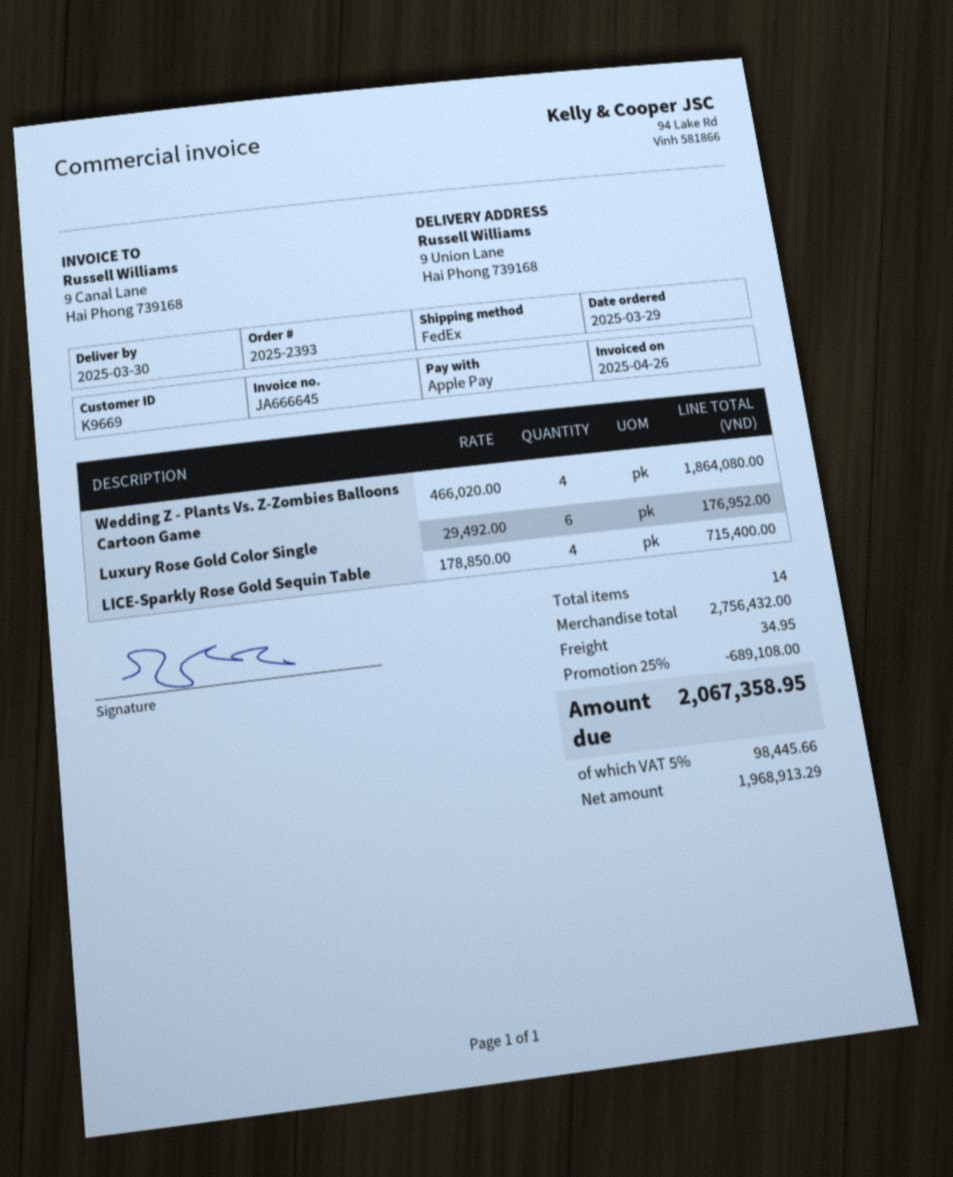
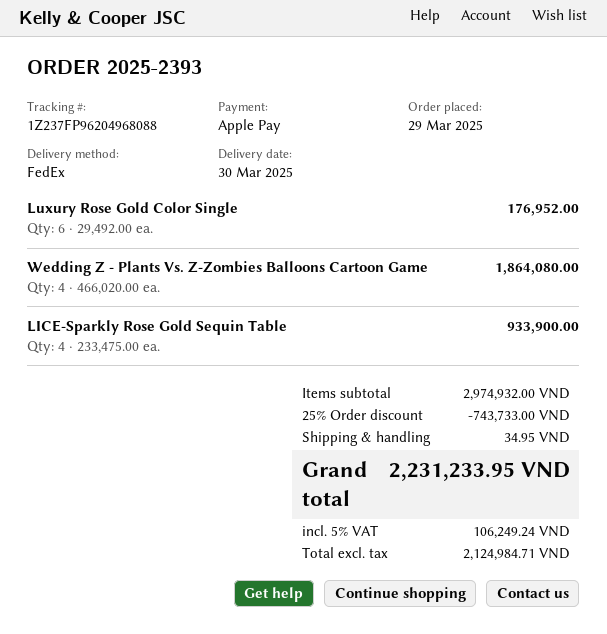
LICE-Sparkly Rose Gold Sequin Table: 4 x 178850.00 = 715400.00 -> 4 x 233475.00 = 933900.00
subtotal: 2756432.00 -> 2974932.00
discount: 25% = 689108.00 -> 25% = 743733.00
net: 1968913.29 -> 2124984.71
tax: 5% = 98445.66 -> 5% = 106249.24
total: 2067358.95 -> 2231233.95

